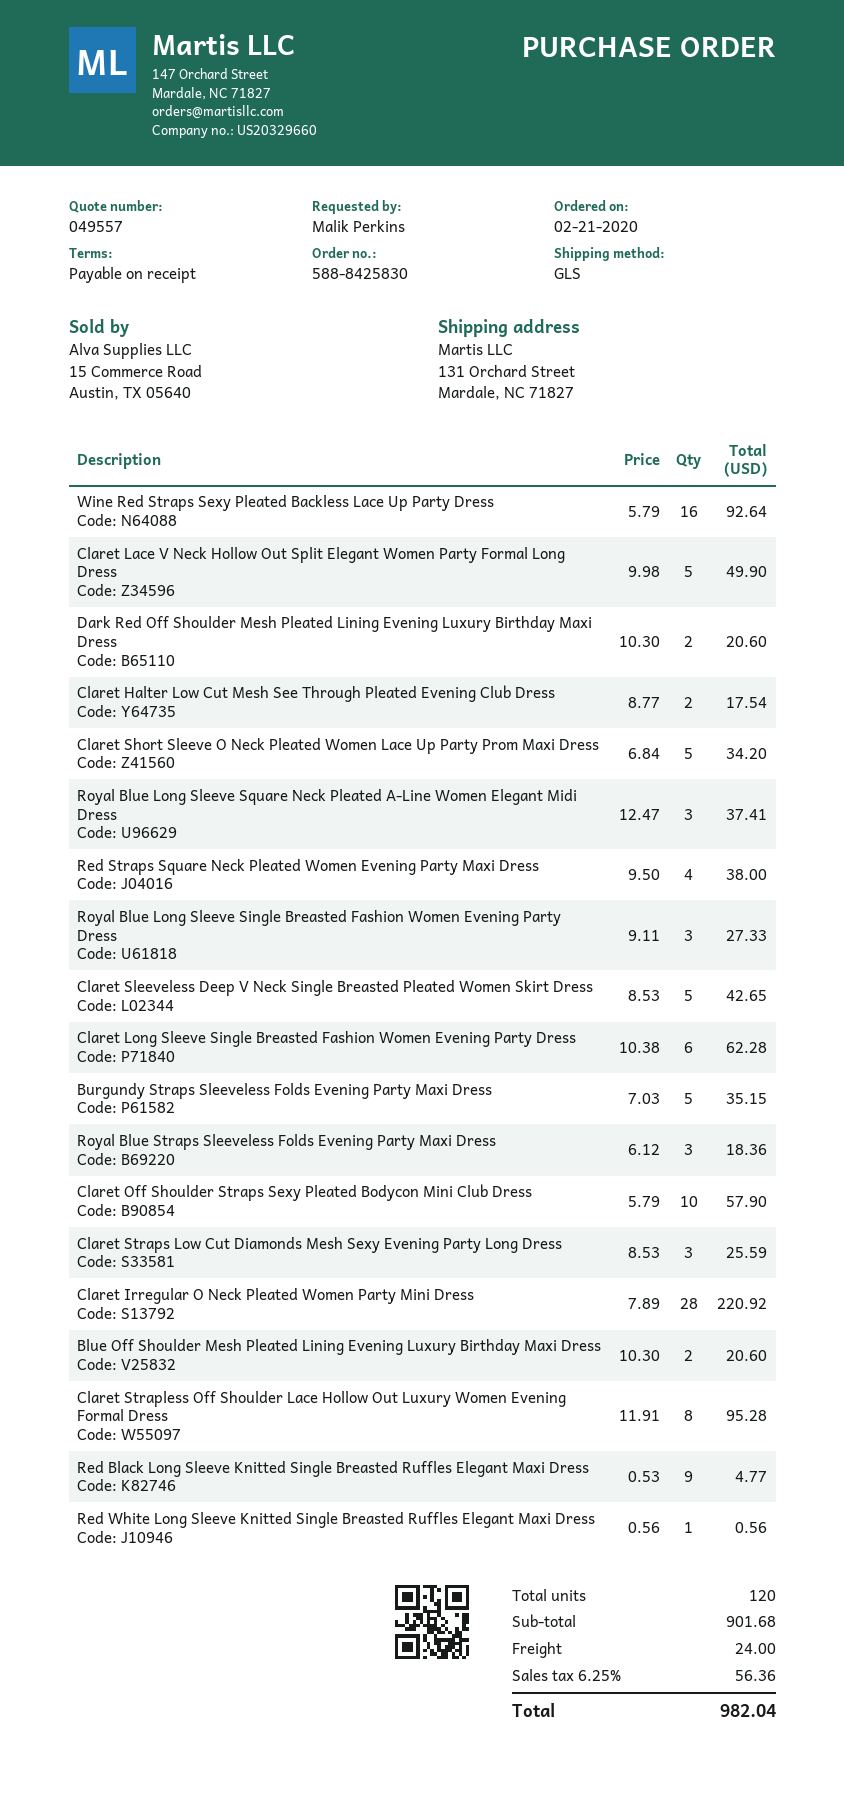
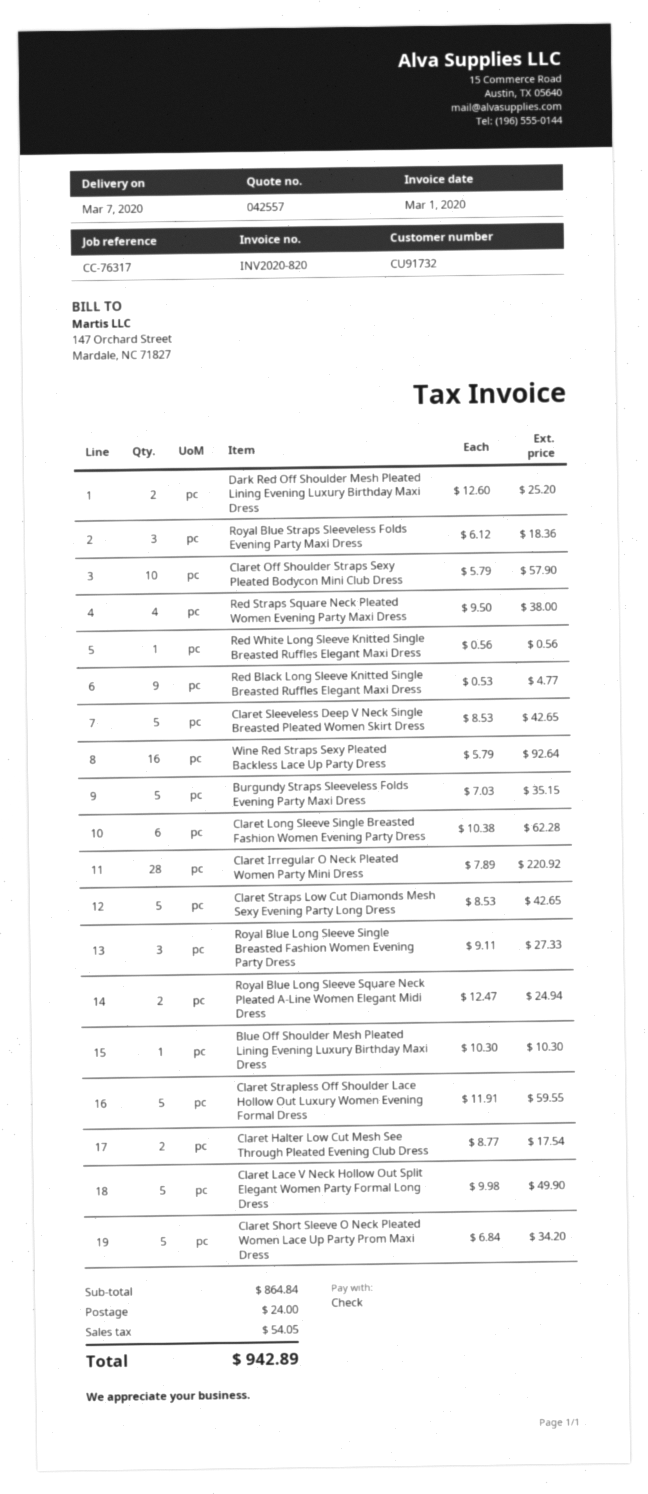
quote number: 049557 -> 042557
Dark Red Off Shoulder Mesh Pleated Lining Evening Luxury Birthday Maxi Dress: 2 x 10.30 = 20.60 -> 2 x 12.60 = 25.20
Royal Blue Long Sleeve Square Neck Pleated A-Line Women Elegant Midi Dress: 3 x 12.47 = 37.41 -> 2 x 12.47 = 24.94
Claret Straps Low Cut Diamonds Mesh Sexy Evening Party Long Dress: 3 x 8.53 = 25.59 -> 5 x 8.53 = 42.65
Blue Off Shoulder Mesh Pleated Lining Evening Luxury Birthday Maxi Dress: 2 x 10.30 = 20.60 -> 1 x 10.30 = 10.30
Claret Strapless Off Shoulder Lace Hollow Out Luxury Women Evening Formal Dress: 8 x 11.91 = 95.28 -> 5 x 11.91 = 59.55
subtotal: 901.68 -> 864.84
tax: 56.36 -> 54.05
total: 982.04 -> 942.89

